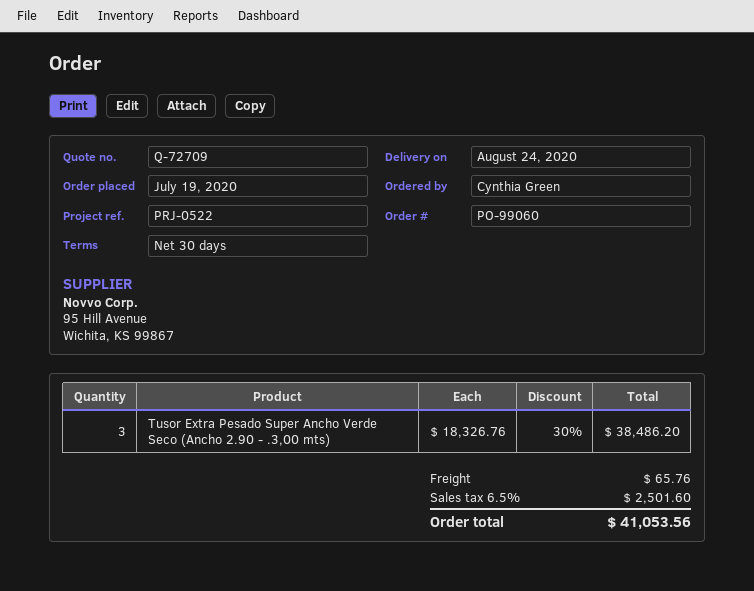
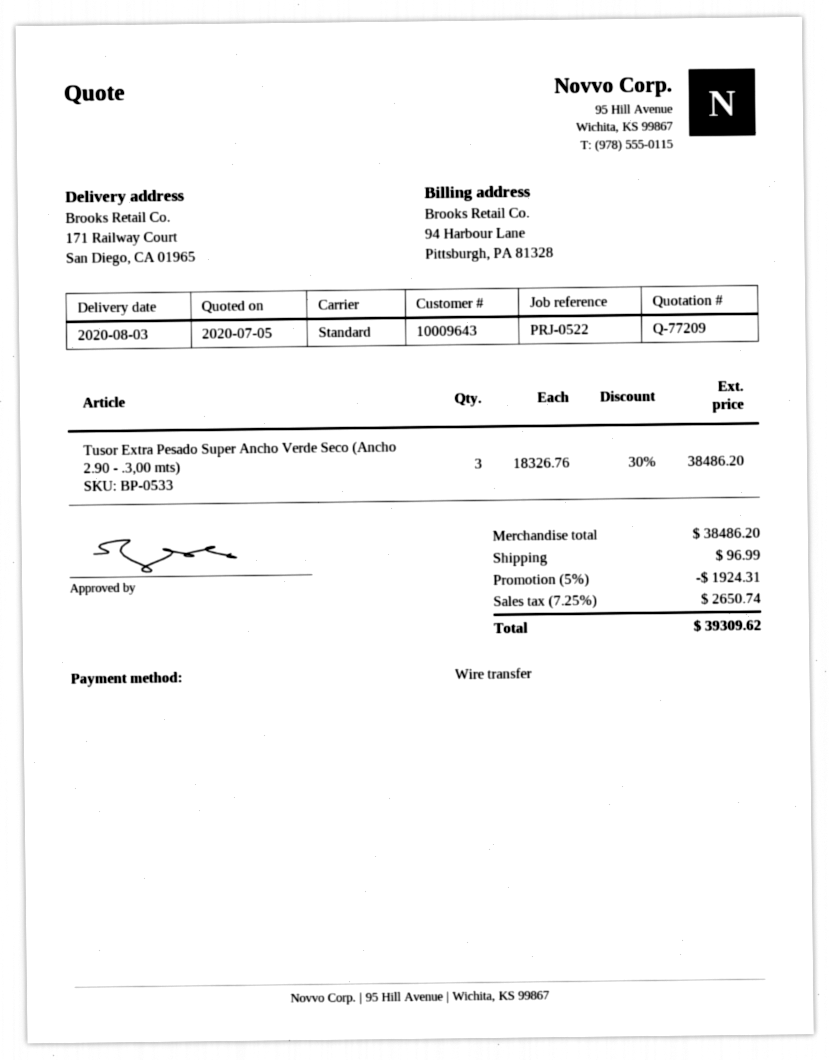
quote number: Q-72709 -> Q-77209
delivery date: 2020-08-24 -> 2020-08-03
discount: none -> 5% = 1924.31
shipping: 65.76 -> 96.99
tax: 6.5% = 2501.60 -> 7.25% = 2650.74
total: 41053.56 -> 39309.62

